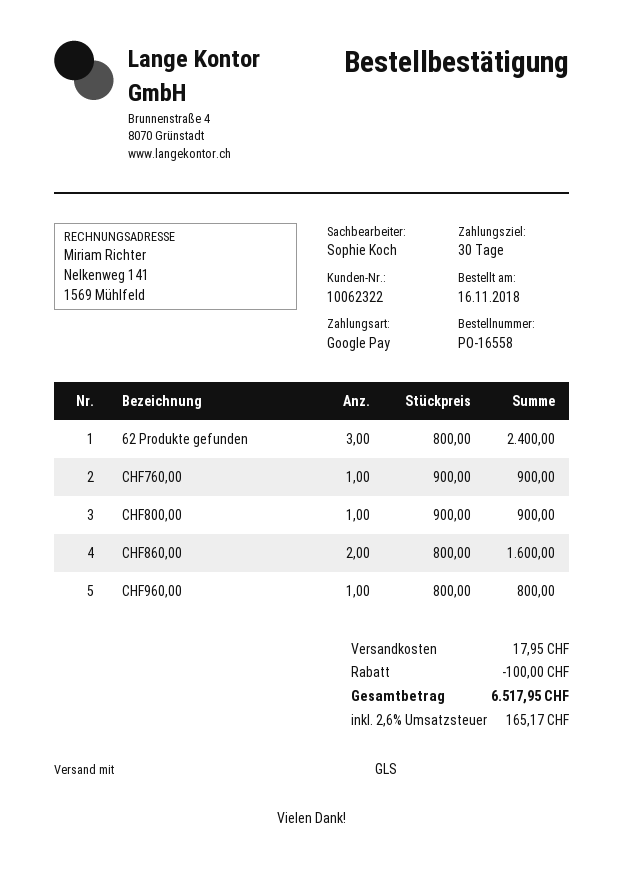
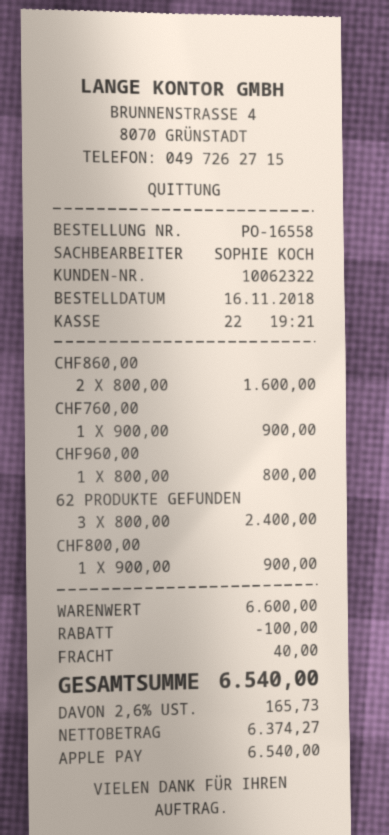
payment method: Google Pay -> Apple Pay
shipping: 17.95 -> 40.00
tax: 2.6% = 165.17 -> 2.6% = 165.73
total: 6517.95 -> 6540.00

